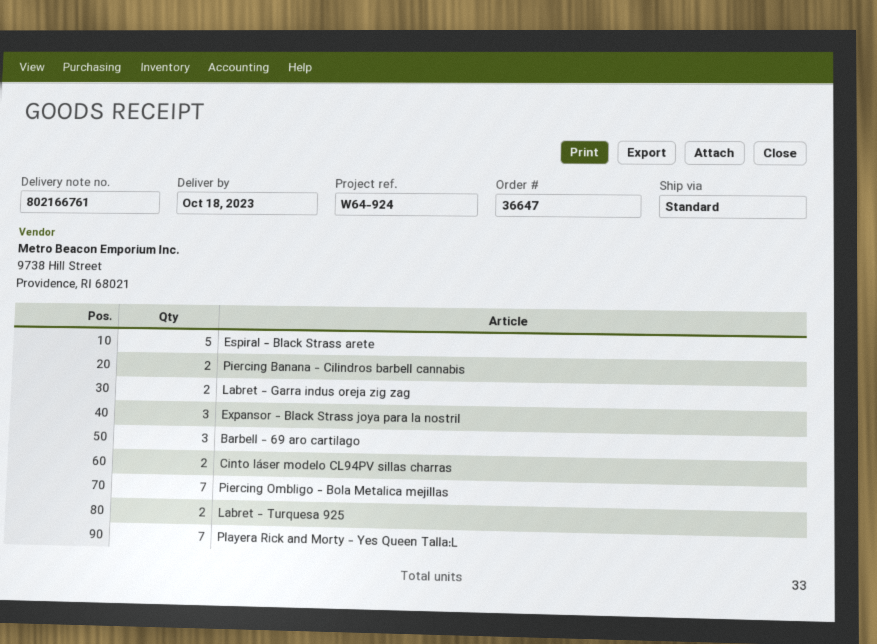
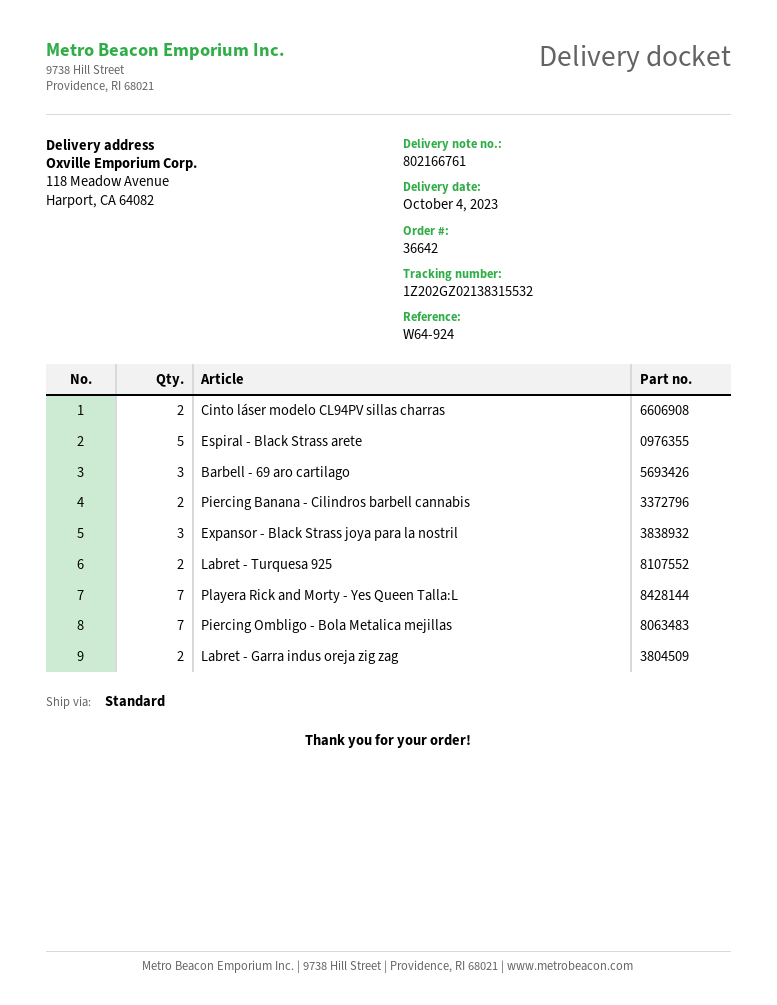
order number: 36647 -> 36642
delivery date: 2023-10-18 -> 2023-10-04

